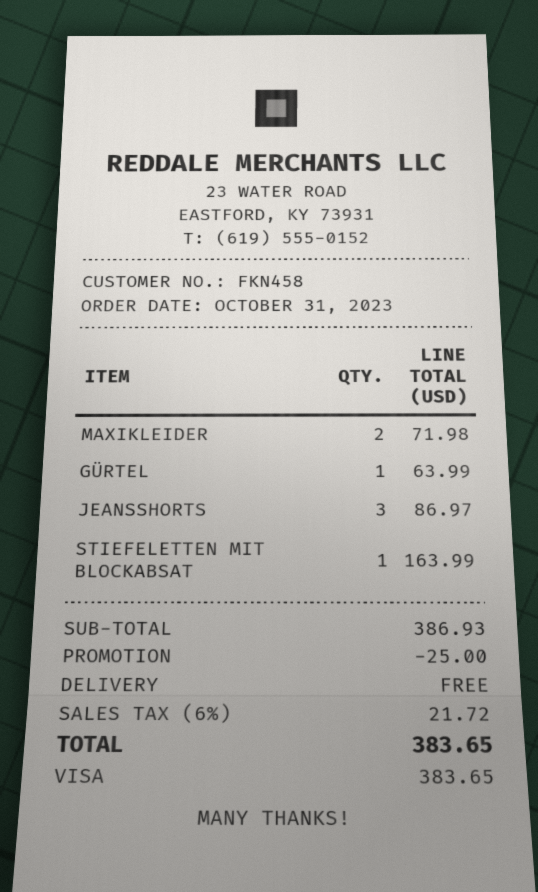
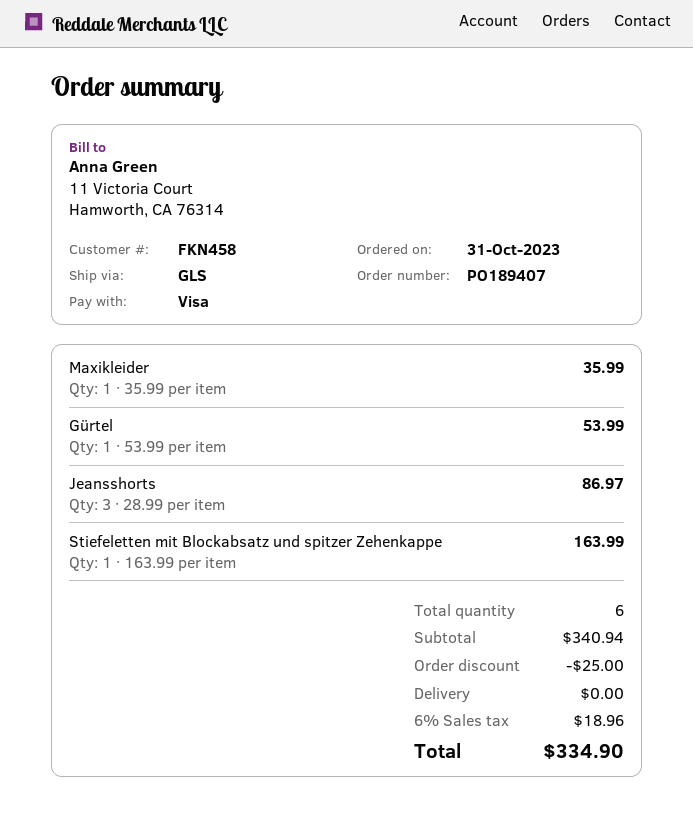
MAXIKLEIDER: 2 for 71.98 -> 1 for 35.99
GÜRTEL: 1 for 63.99 -> 1 for 53.99
subtotal: 386.93 -> 340.94
tax: 6% = 21.72 -> 6% = 18.96
total: 383.65 -> 334.90

